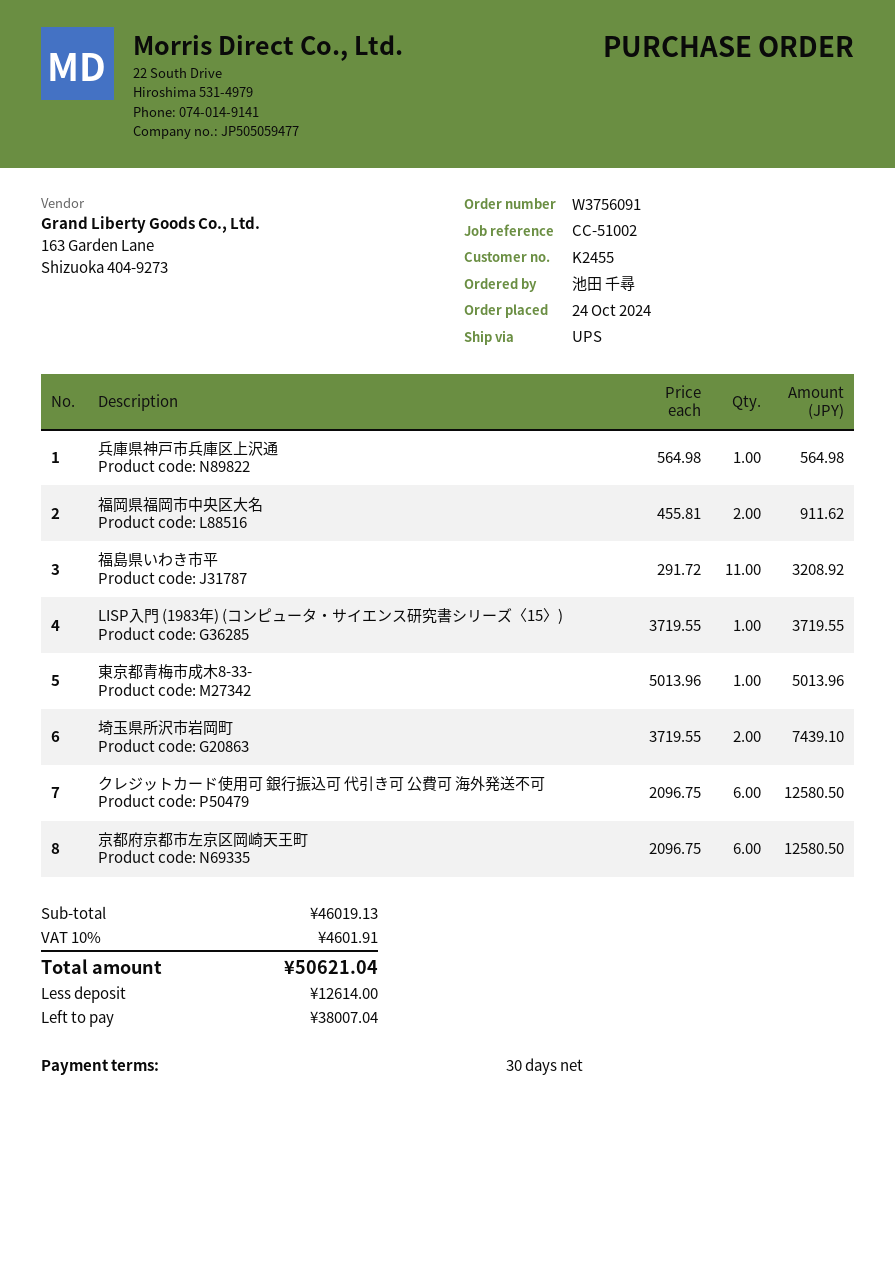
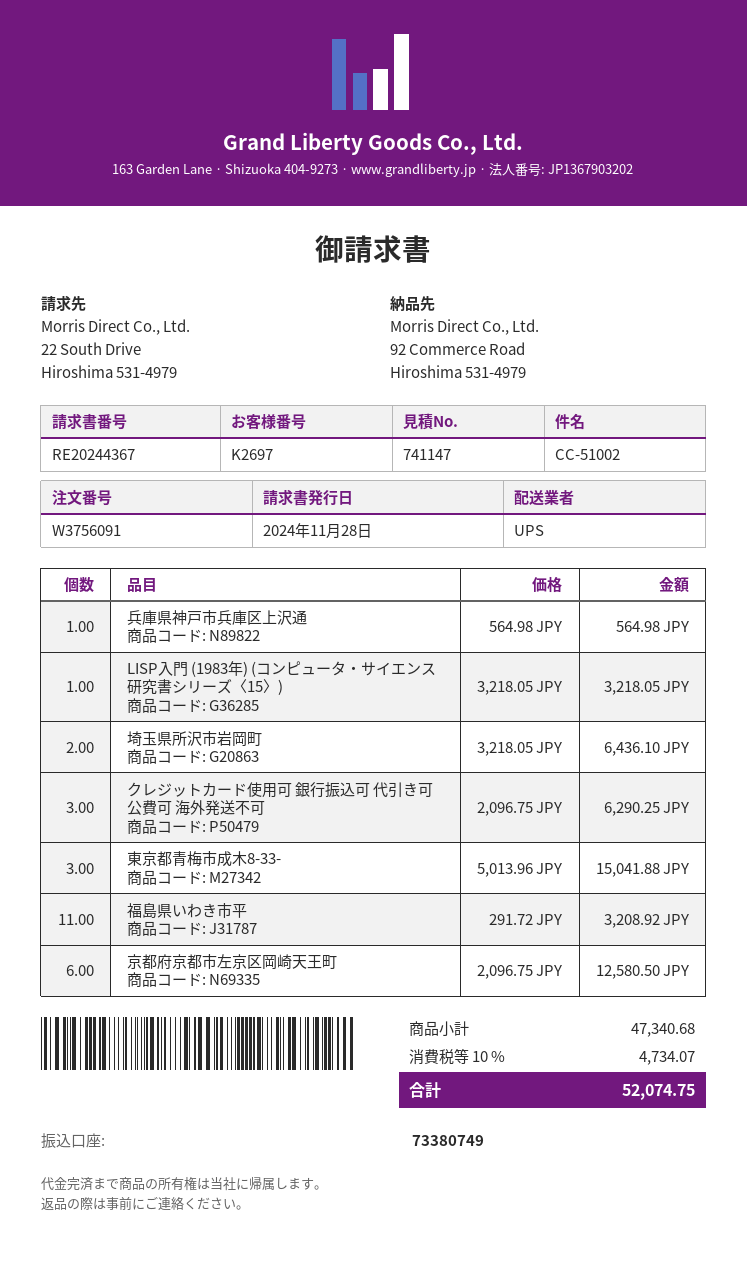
customer number: K2455 -> K2697
福岡県福岡市中央区大名: 2 x 455.81 = 911.62 -> none
LISP入門 (1983年) (コンピュータ・サイエンス研究書シリーズ〈15〉): 1 x 3719.55 = 3719.55 -> 1 x 3218.05 = 3218.05
東京都青梅市成木8-33-: 1 x 5013.96 = 5013.96 -> 3 x 5013.96 = 15041.88
埼玉県所沢市岩岡町: 2 x 3719.55 = 7439.10 -> 2 x 3218.05 = 6436.10
クレジットカード使用可 銀行振込可 代引き可 公費可 海外発送不可: 6 x 2096.75 = 12580.50 -> 3 x 2096.75 = 6290.25
subtotal: 46019.13 -> 47340.68
tax: 10% = 4601.91 -> 10% = 4734.07
total: 50621.04 -> 52074.75

